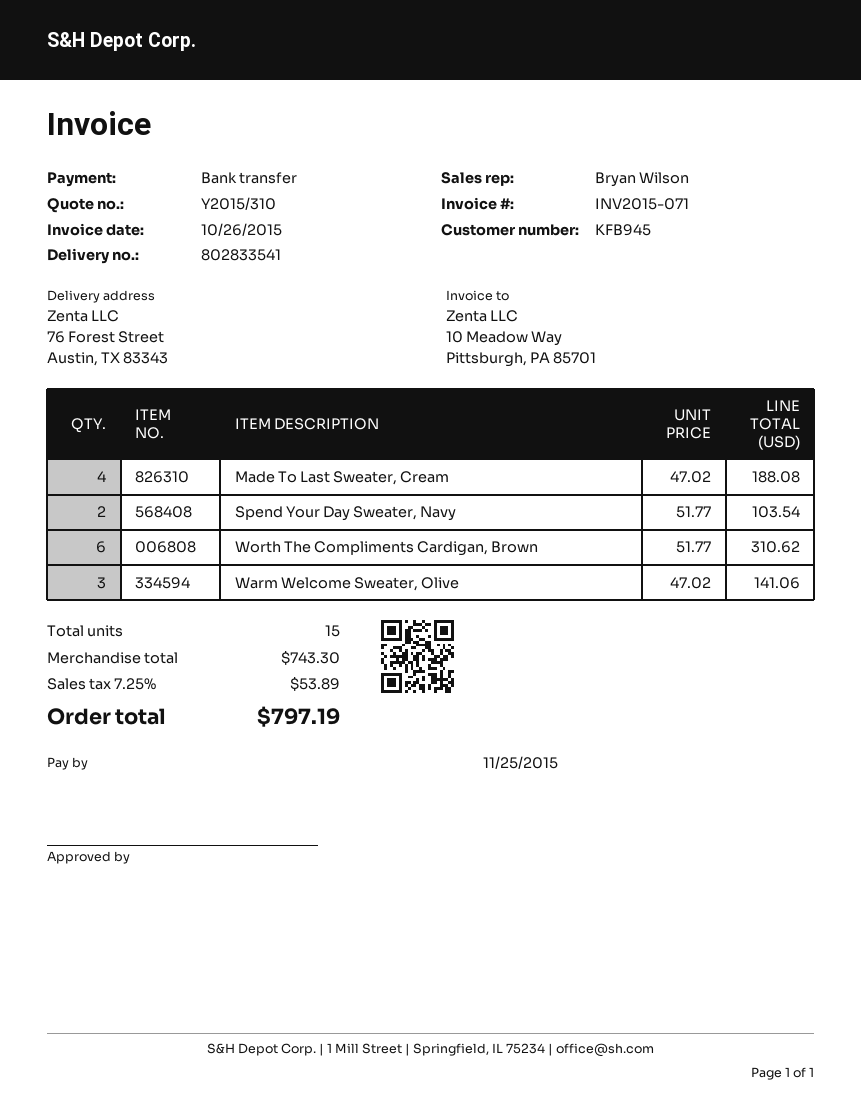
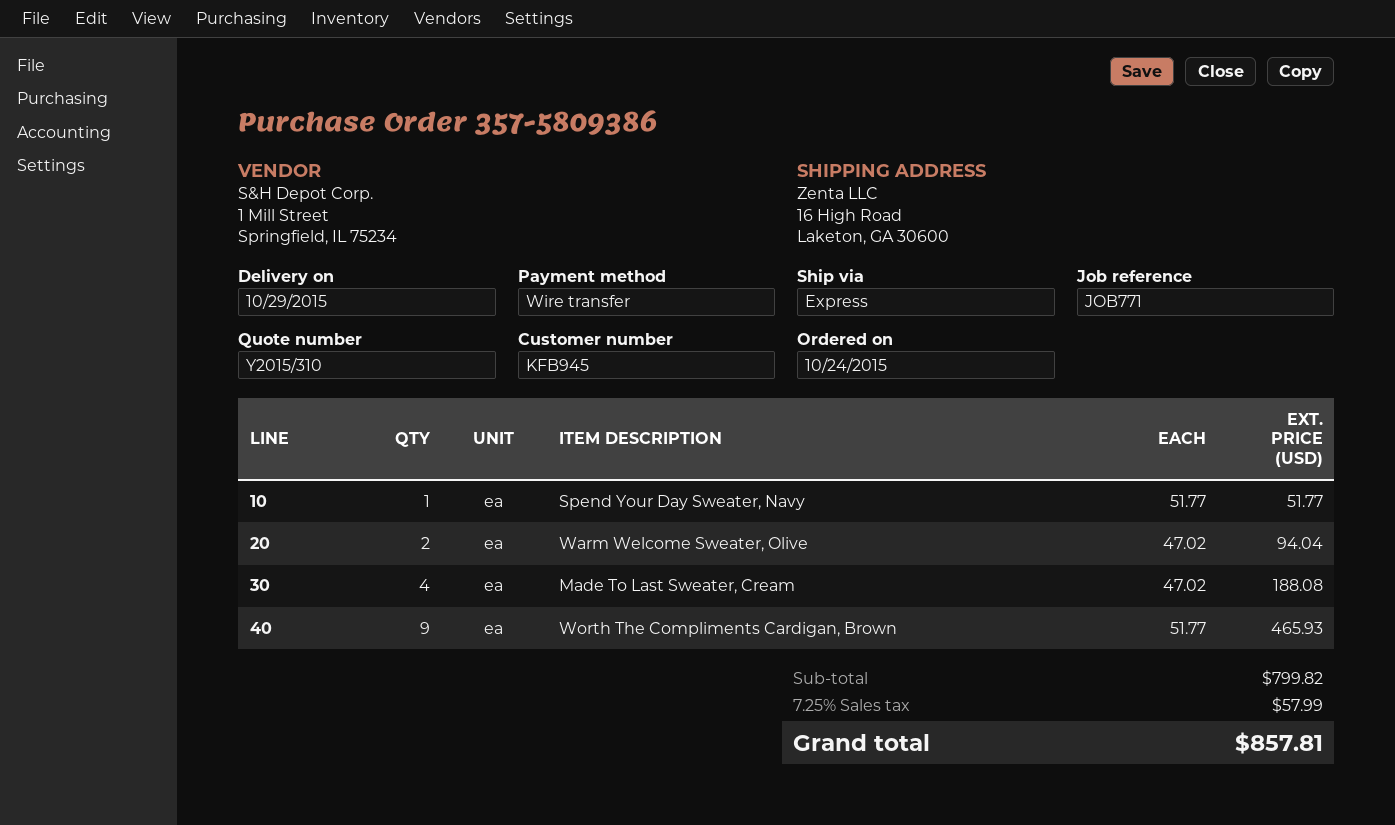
ship to: 76 Forest Street, Austin, TX 83343 -> 16 High Road, Laketon, GA 30600
Spend Your Day Sweater, Navy: 2 x 51.77 = 103.54 -> 1 x 51.77 = 51.77
Worth The Compliments Cardigan, Brown: 6 x 51.77 = 310.62 -> 9 x 51.77 = 465.93
Warm Welcome Sweater, Olive: 3 x 47.02 = 141.06 -> 2 x 47.02 = 94.04
subtotal: 743.30 -> 799.82
tax: 7.25% = 53.89 -> 7.25% = 57.99
total: 797.19 -> 857.81

